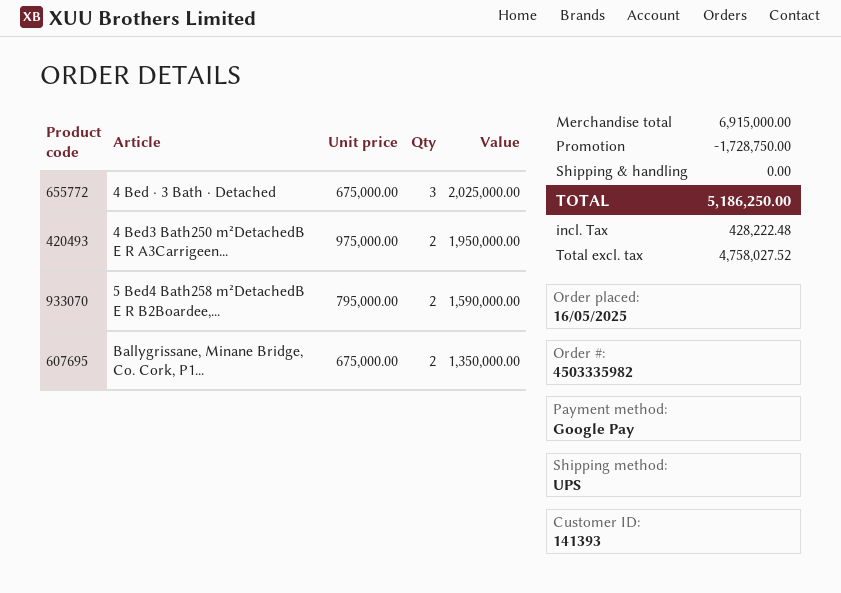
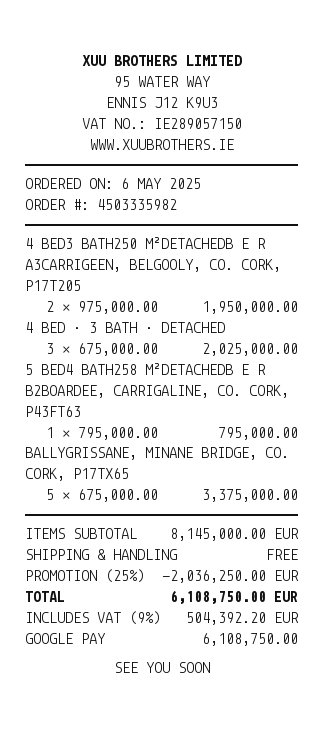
order date: 2025-05-16 -> 2025-05-06
5 Bed4 Bath258 m²DetachedB E R B2Boardee,...: 2 x 795000.00 = 1590000.00 -> 1 x 795000.00 = 795000.00
Ballygrissane, Minane Bridge, Co. Cork, P1...: 2 x 675000.00 = 1350000.00 -> 5 x 675000.00 = 3375000.00
subtotal: 6915000.00 -> 8145000.00
discount: 1728750.00 -> 2036250.00
tax: 428222.48 -> 504392.20
total: 5186250.00 -> 6108750.00

